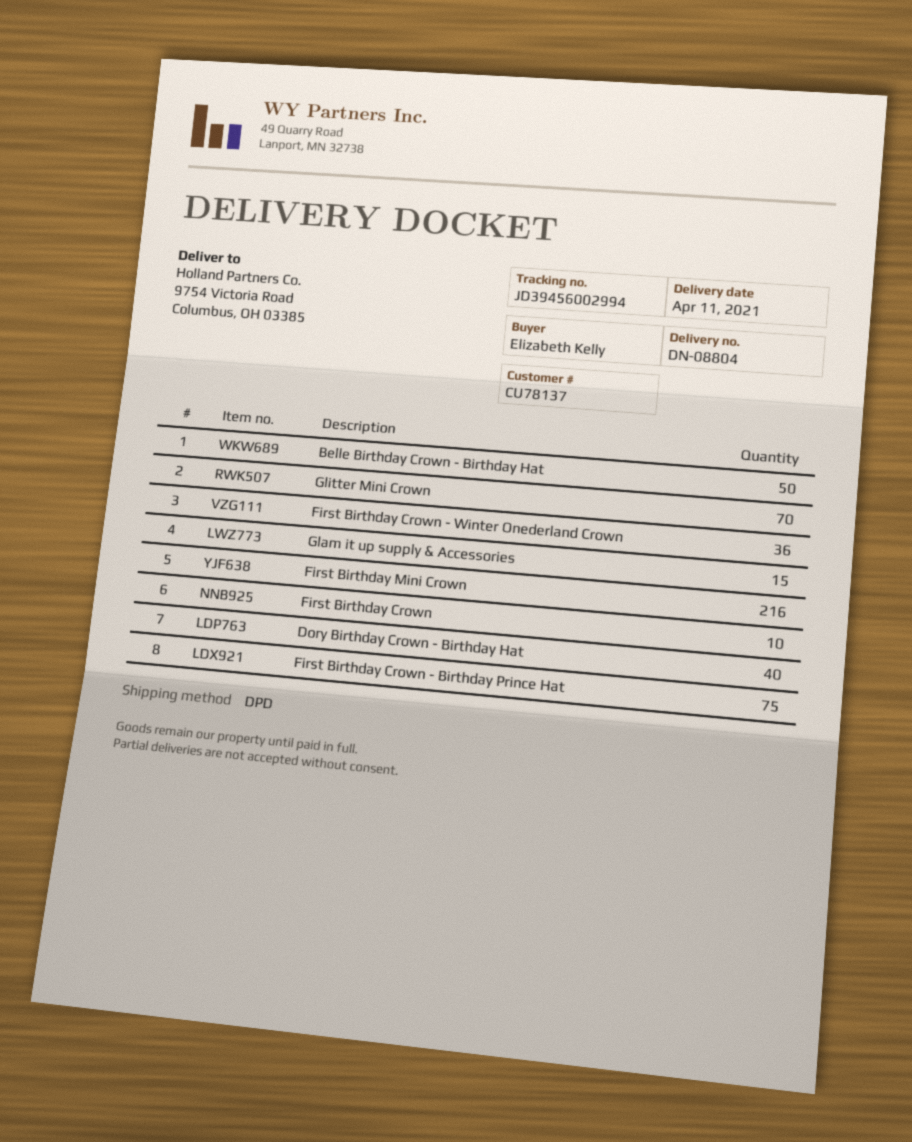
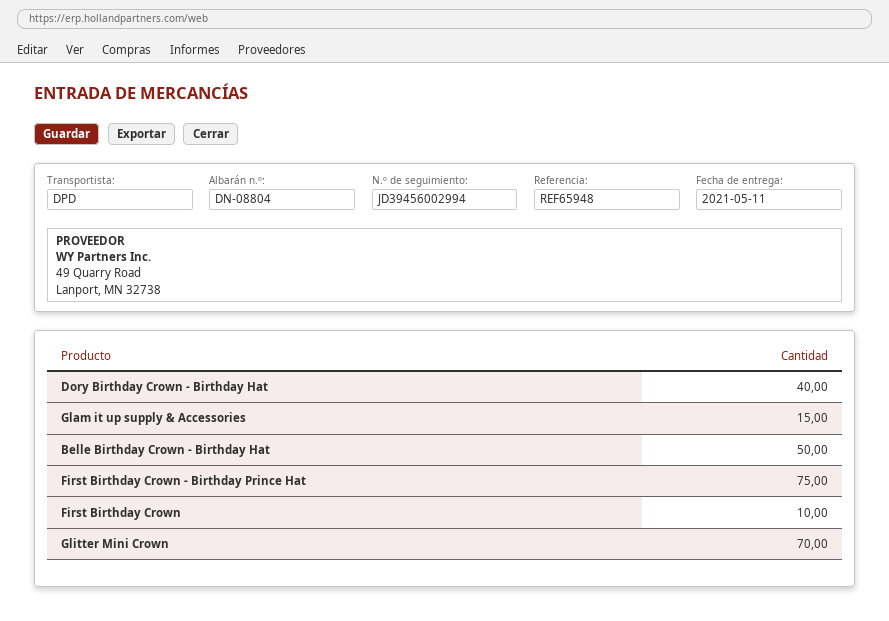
delivery date: 2021-04-11 -> 2021-05-11
First Birthday Crown - Winter Onederland Crown: 36 -> none
First Birthday Mini Crown: 216 -> none

